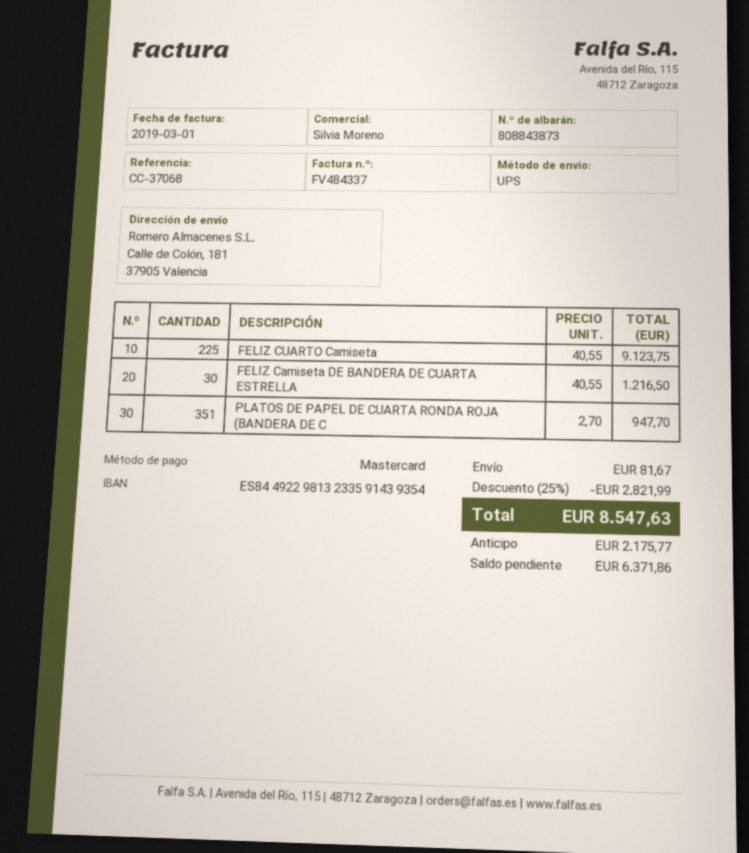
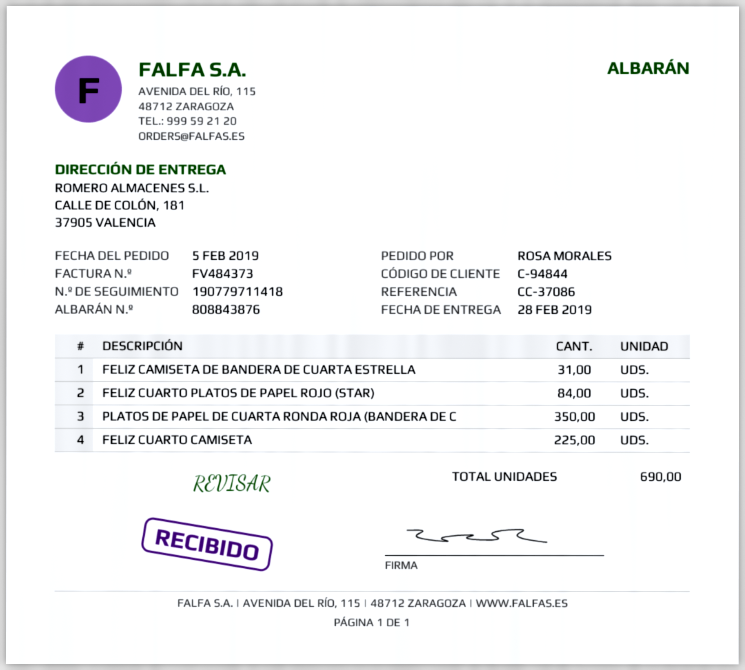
delivery note number: 808843873 -> 808843876
invoice number: FV484337 -> FV484373
reference: CC-37068 -> CC-37086
FELIZ Camiseta DE BANDERA DE CUARTA ESTRELLA: 30 -> 31
PLATOS DE PAPEL DE CUARTA RONDA ROJA (BANDERA DE C: 351 -> 350
FELIZ CUARTO PLATOS DE PAPEL ROJO (STAR): none -> 84

